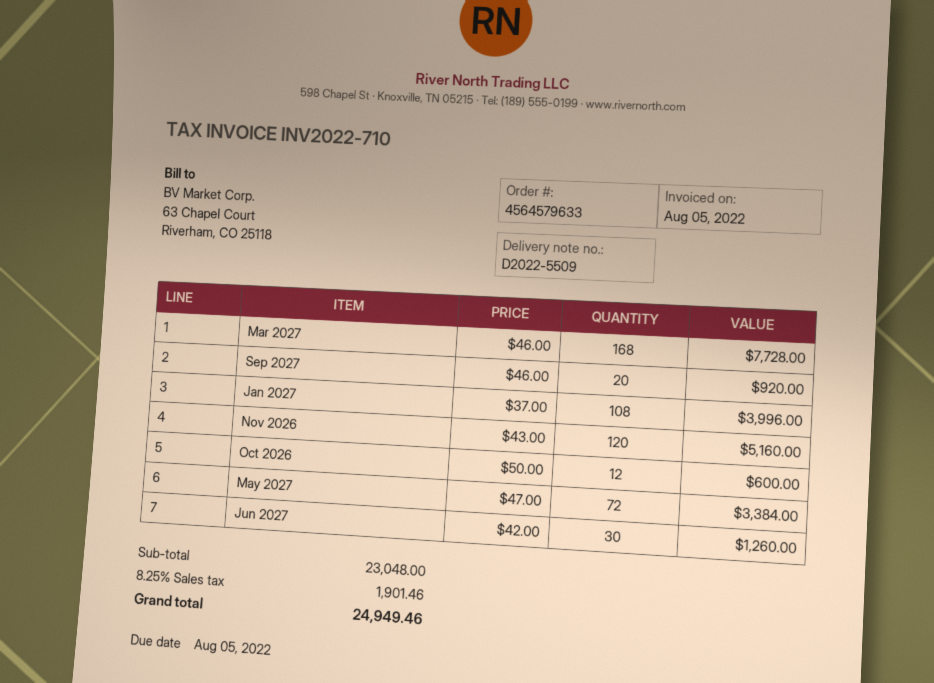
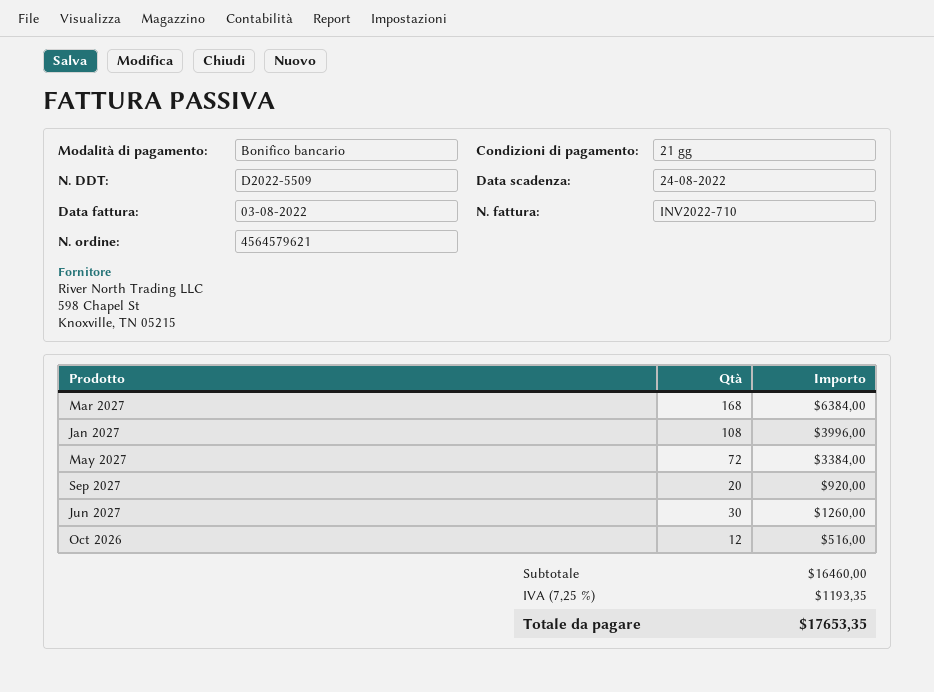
order number: 4564579633 -> 4564579621
invoice date: 2022-08-05 -> 2022-08-03
due date: 2022-08-05 -> 2022-08-24
Mar 2027: 168 for 7728.00 -> 168 for 6384.00
Nov 2026: 120 for 5160.00 -> none
Oct 2026: 12 for 600.00 -> 12 for 516.00
subtotal: 23048.00 -> 16460.00
tax: 8.25% = 1901.46 -> 7.25% = 1193.35
total: 24949.46 -> 17653.35

